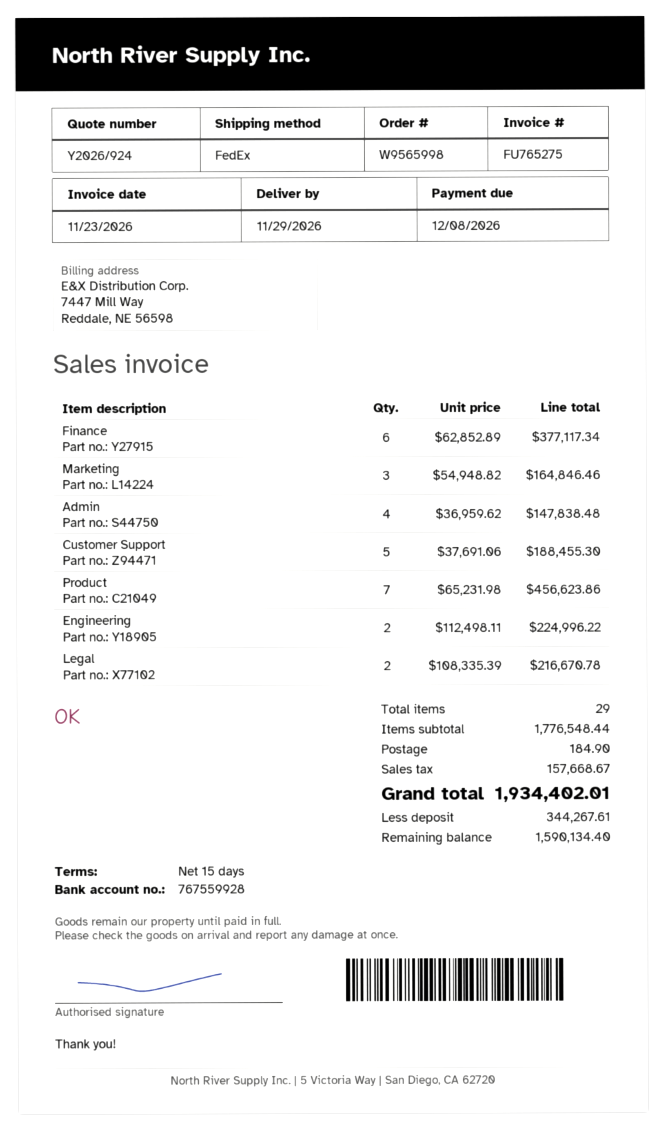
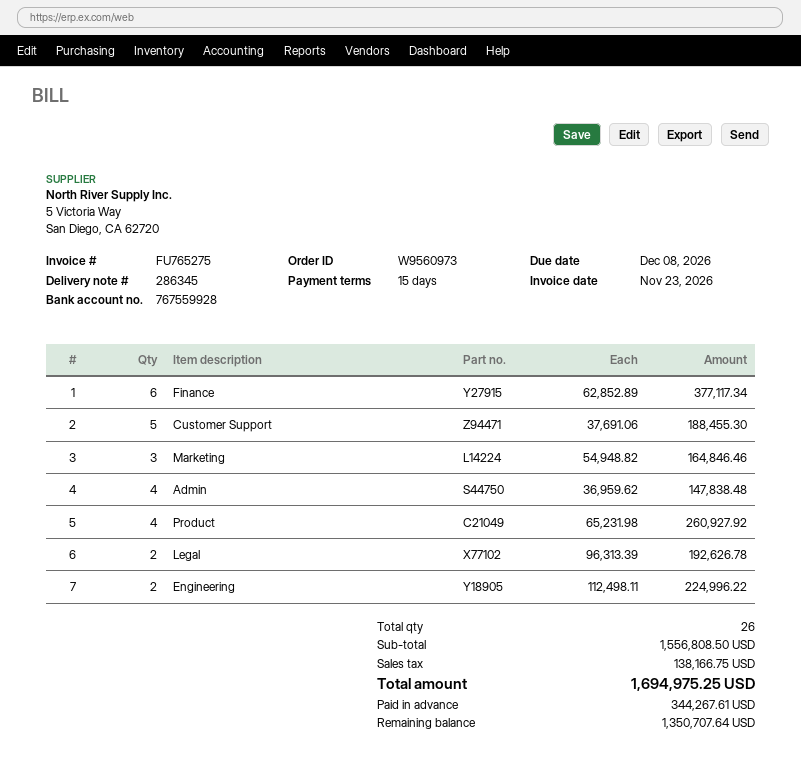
order number: W9565998 -> W9560973
Product: 7 x 65231.98 = 456623.86 -> 4 x 65231.98 = 260927.92
Legal: 2 x 108335.39 = 216670.78 -> 2 x 96313.39 = 192626.78
total quantity: 29 -> 26
subtotal: 1776548.44 -> 1556808.50
shipping: 184.90 -> none
tax: 157668.67 -> 138166.75
total: 1934402.01 -> 1694975.25
balance: 1590134.40 -> 1350707.64

